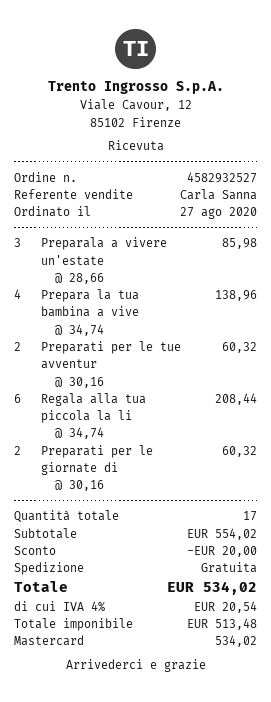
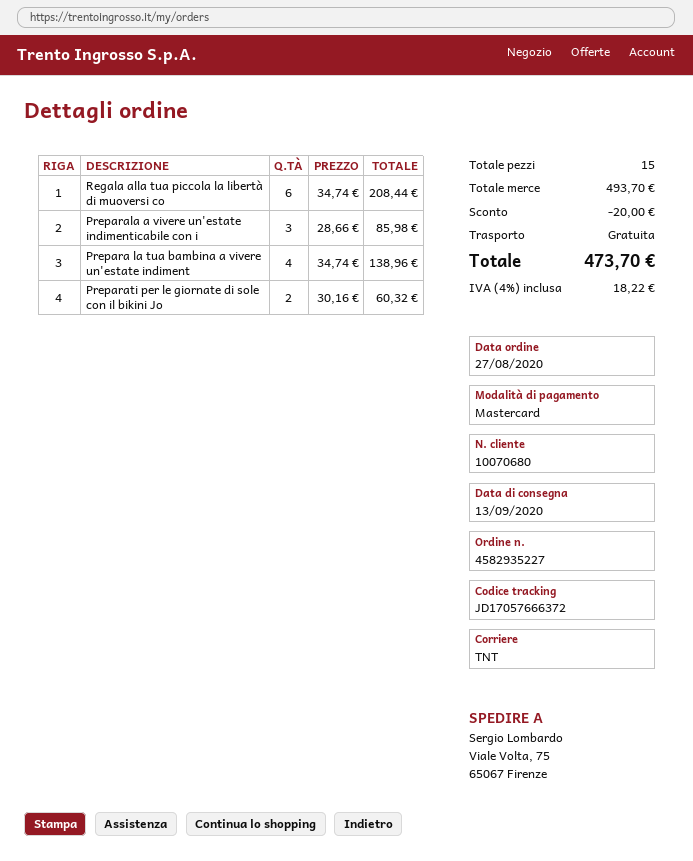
order number: 4582932527 -> 4582935227
Preparati per le tue avventur: 2 x 30.16 = 60.32 -> none
total quantity: 17 -> 15
subtotal: 554.02 -> 493.70
tax: 4% = 20.54 -> 4% = 18.22
total: 534.02 -> 473.70

